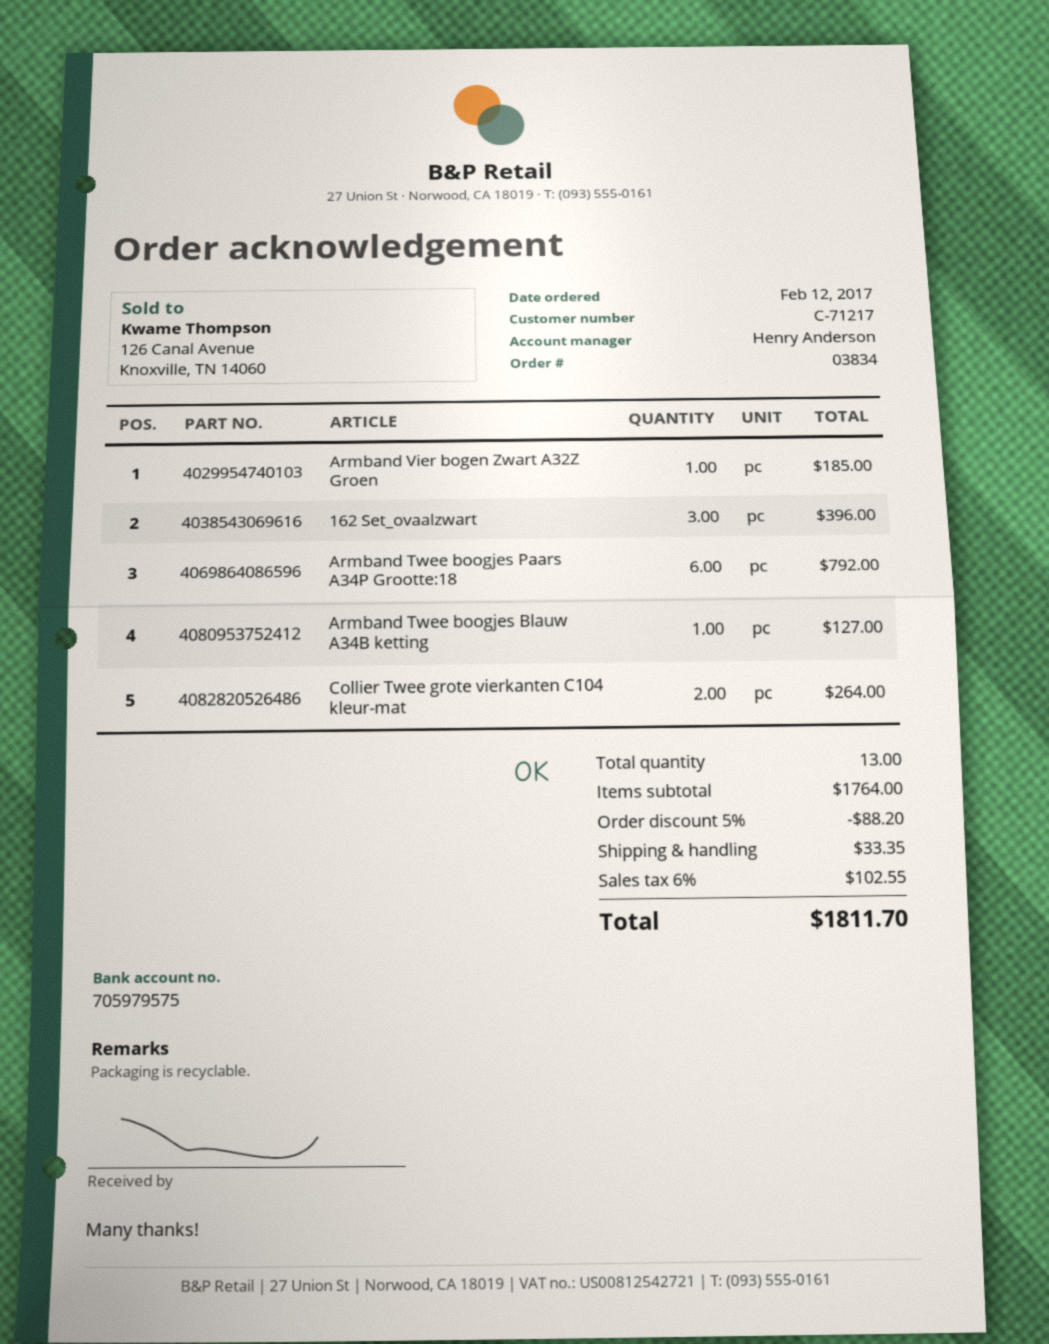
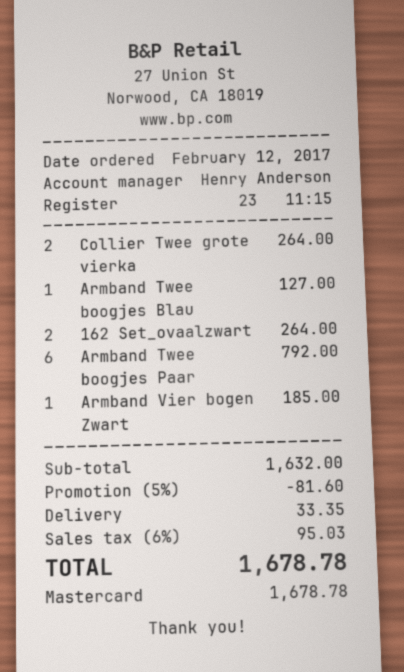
162 Set_ovaalzwart: 3 for 396.00 -> 2 for 264.00
subtotal: 1764.00 -> 1632.00
discount: 5% = 88.20 -> 5% = 81.60
tax: 6% = 102.55 -> 6% = 95.03
total: 1811.70 -> 1678.78

